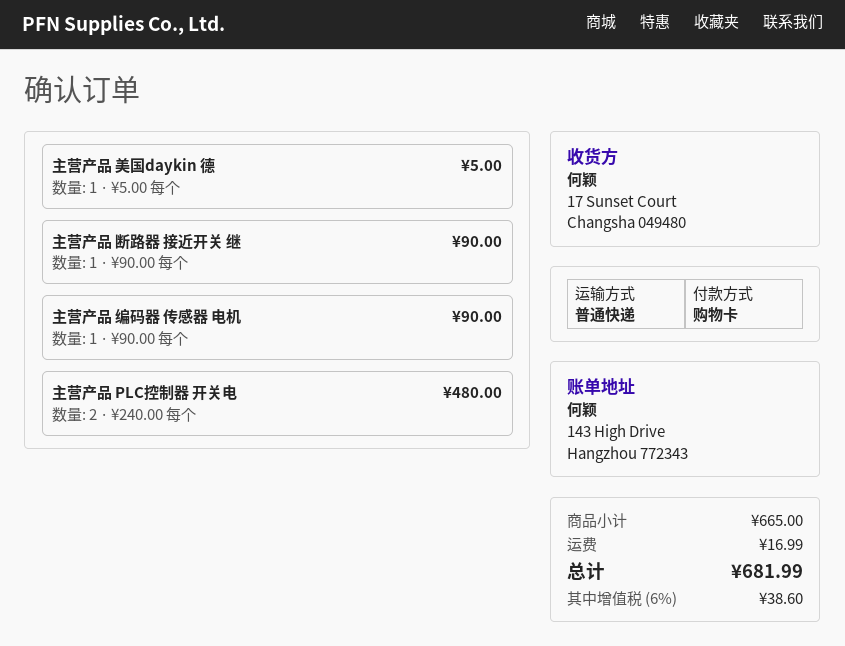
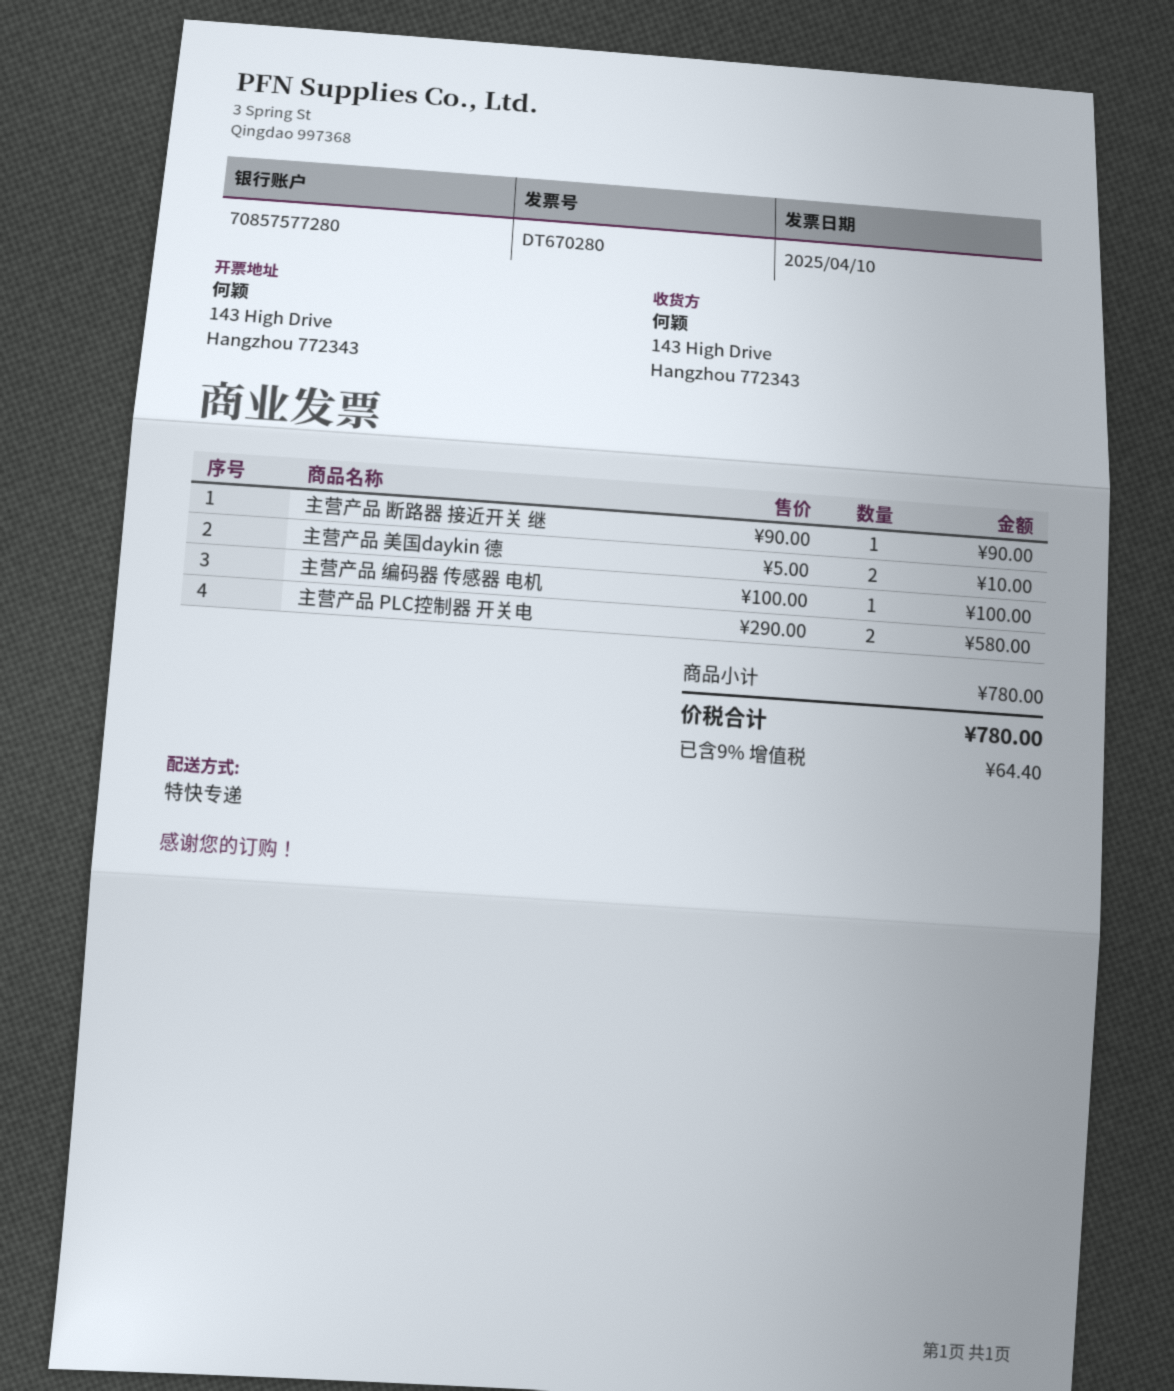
shipping method: standard -> express
ship to: 17 Sunset Court, Changsha 049480 -> 143 High Drive, Hangzhou 772343
主营产品 美国daykin 德: 1 x 5.00 = 5.00 -> 2 x 5.00 = 10.00
主营产品 编码器 传感器 电机: 1 x 90.00 = 90.00 -> 1 x 100.00 = 100.00
主营产品 PLC控制器 开关电: 2 x 240.00 = 480.00 -> 2 x 290.00 = 580.00
subtotal: 665.00 -> 780.00
shipping: 16.99 -> none
tax: 6% = 38.60 -> 9% = 64.40
total: 681.99 -> 780.00

